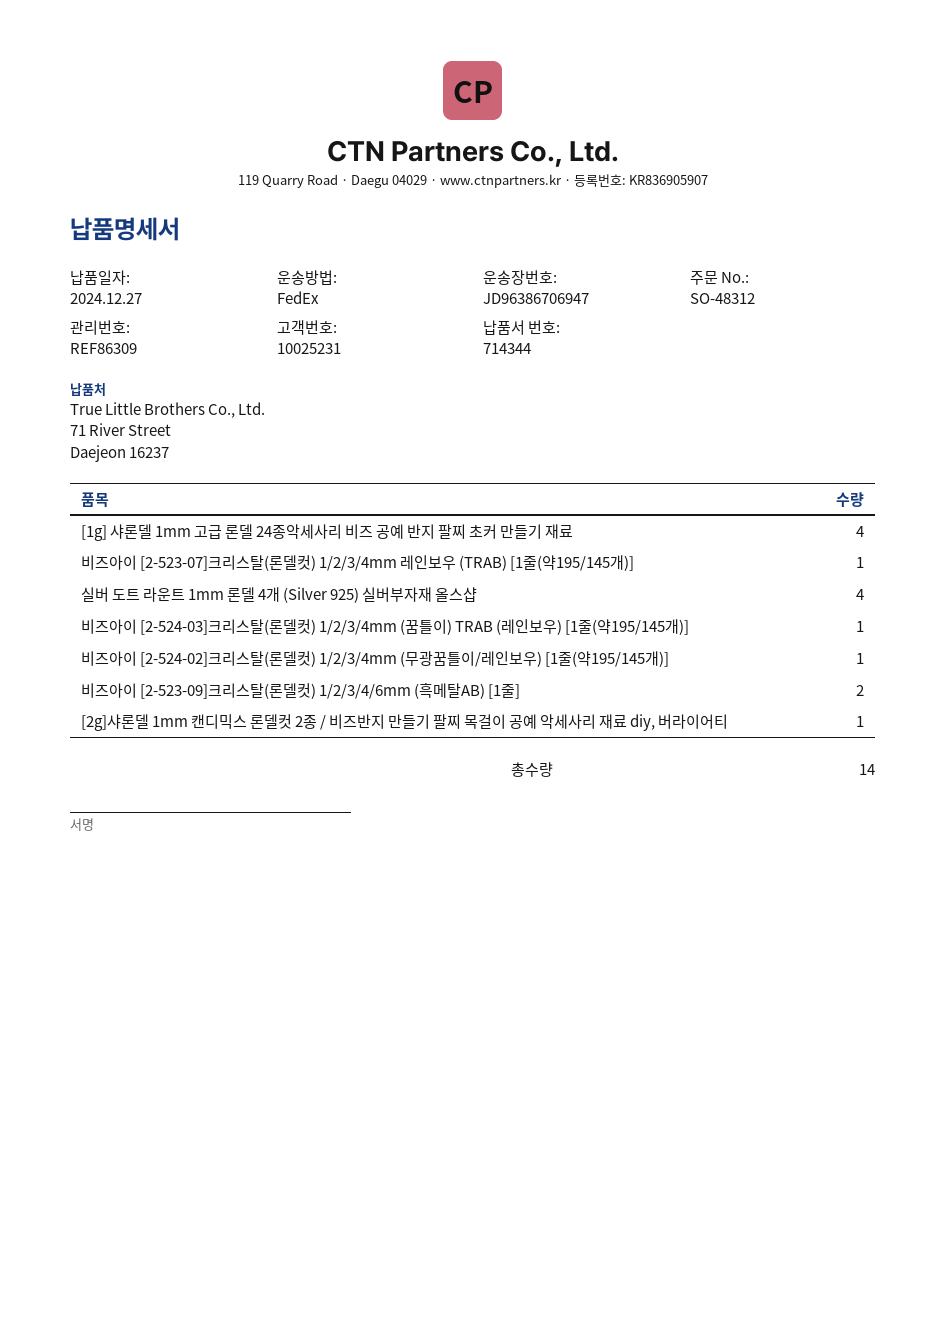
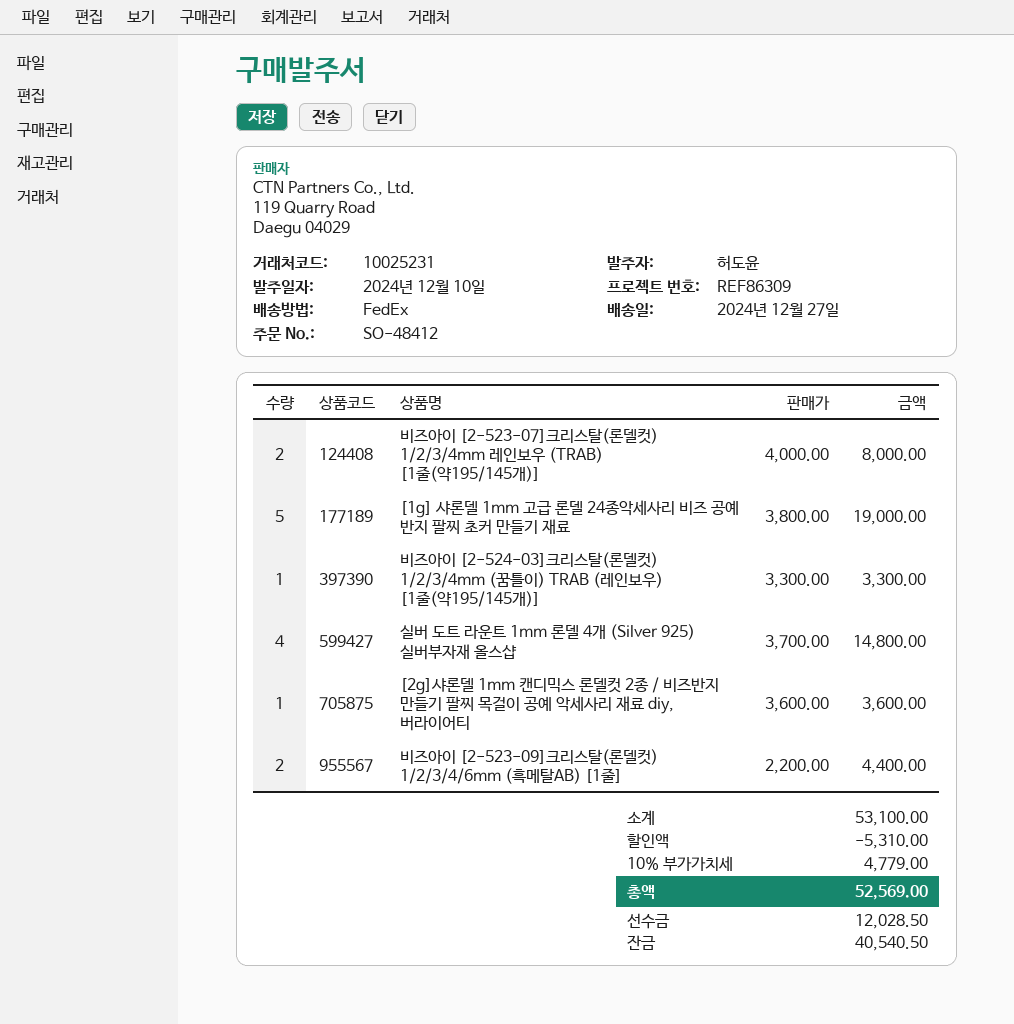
order number: SO-48312 -> SO-48412
[1g] 샤론델 1mm 고급 론델 24종악세사리 비즈 공예 반지 팔찌 초커 만들기 재료: 4 -> 5
비즈아이 [2-523-07]크리스탈(론델컷) 1/2/3/4mm 레인보우 (TRAB) [1줄(약195/145개)]: 1 -> 2
비즈아이 [2-524-02]크리스탈(론델컷) 1/2/3/4mm (무광꿈틀이/레인보우) [1줄(약195/145개)]: 1 -> none

